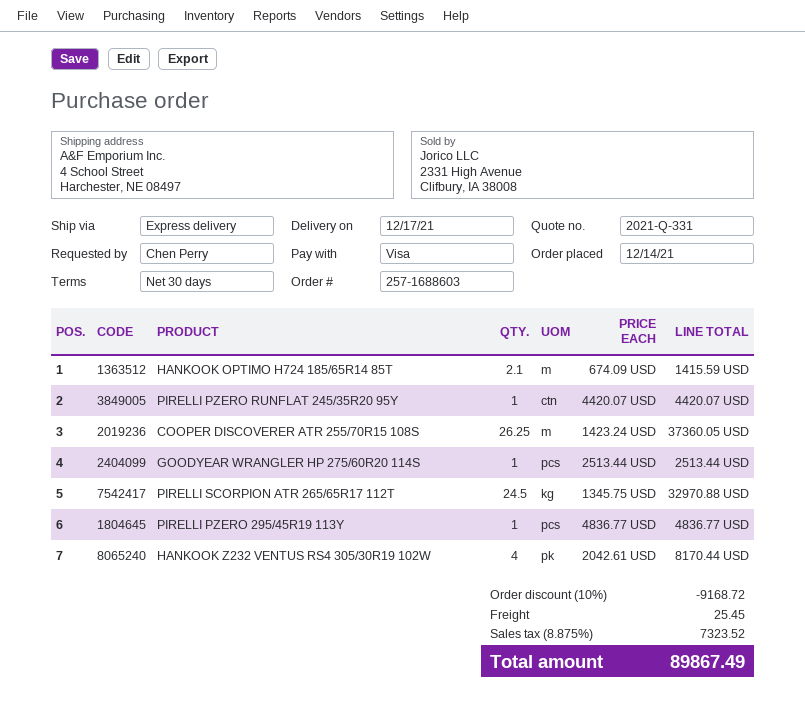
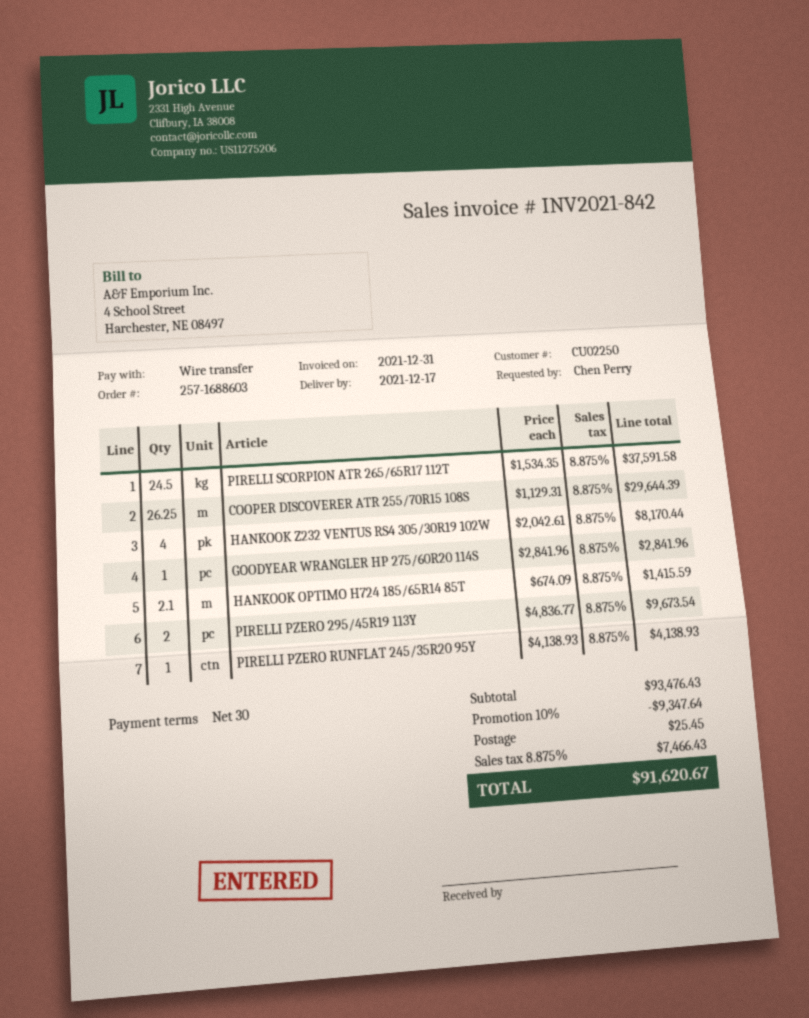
payment method: Visa -> bank transfer
PIRELLI PZERO RUNFLAT 245/35R20 95Y: 1 x 4420.07 = 4420.07 -> 1 x 4138.93 = 4138.93
COOPER DISCOVERER ATR 255/70R15 108S: 26.25 x 1423.24 = 37360.05 -> 26.25 x 1129.31 = 29644.39
GOODYEAR WRANGLER HP 275/60R20 114S: 1 x 2513.44 = 2513.44 -> 1 x 2841.96 = 2841.96
PIRELLI SCORPION ATR 265/65R17 112T: 24.5 x 1345.75 = 32970.88 -> 24.5 x 1534.35 = 37591.58
PIRELLI PZERO 295/45R19 113Y: 1 x 4836.77 = 4836.77 -> 2 x 4836.77 = 9673.54
discount: 10% = 9168.72 -> 10% = 9347.64
tax: 8.875% = 7323.52 -> 8.875% = 7466.43
total: 89867.49 -> 91620.67

